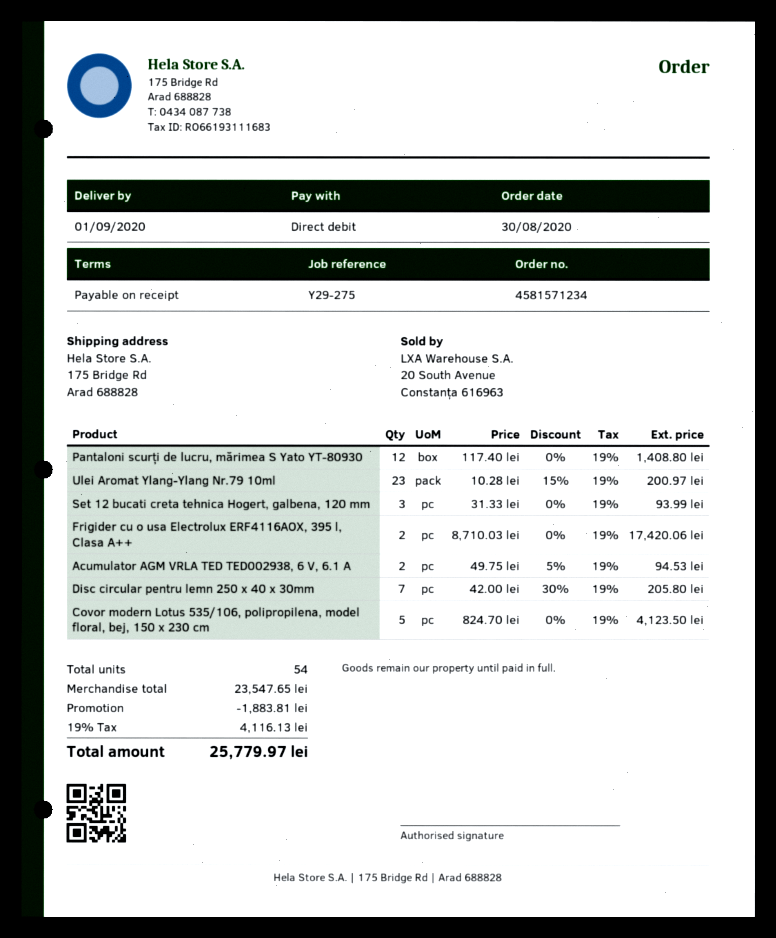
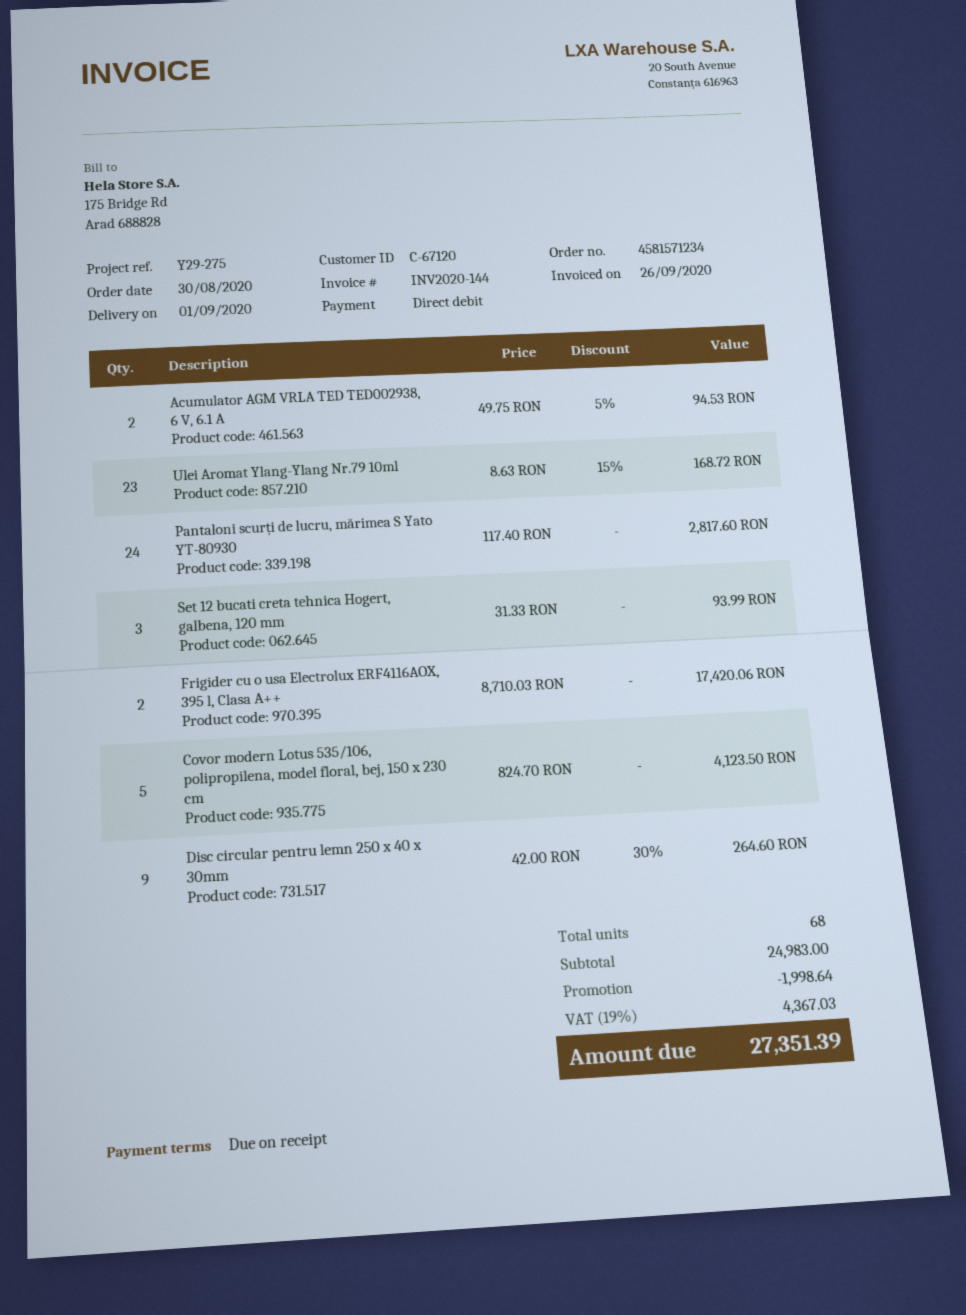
Pantaloni scurți de lucru, mărimea S Yato YT-80930: 12 x 117.40 = 1408.80 -> 24 x 117.40 = 2817.60
Ulei Aromat Ylang-Ylang Nr.79 10ml: 23 x 10.28 - 15% = 200.97 -> 23 x 8.63 - 15% = 168.72
Disc circular pentru lemn 250 x 40 x 30mm: 7 x 42.00 - 30% = 205.80 -> 9 x 42.00 - 30% = 264.60
total quantity: 54 -> 68
subtotal: 23547.65 -> 24983.00
discount: 1883.81 -> 1998.64
tax: 19% = 4116.13 -> 19% = 4367.03
total: 25779.97 -> 27351.39

